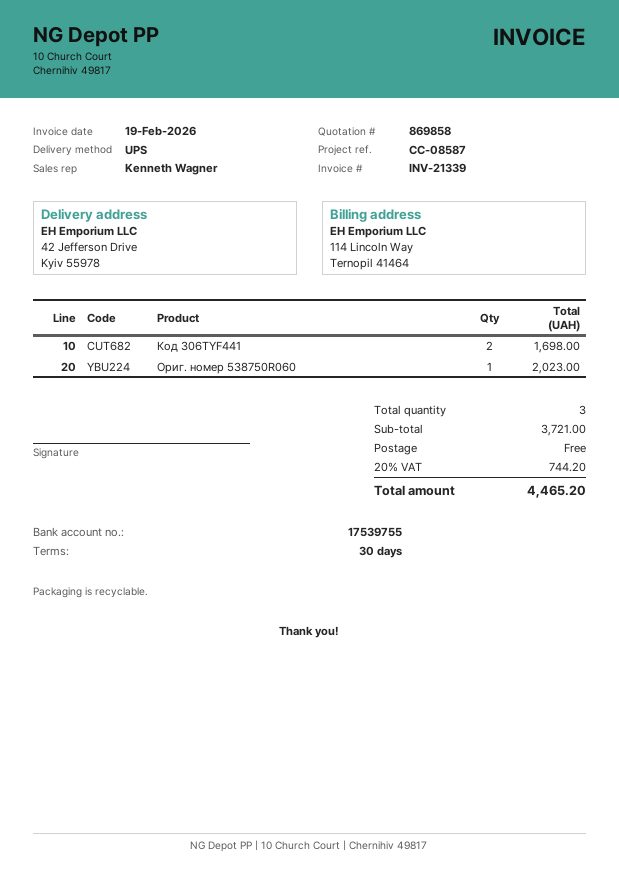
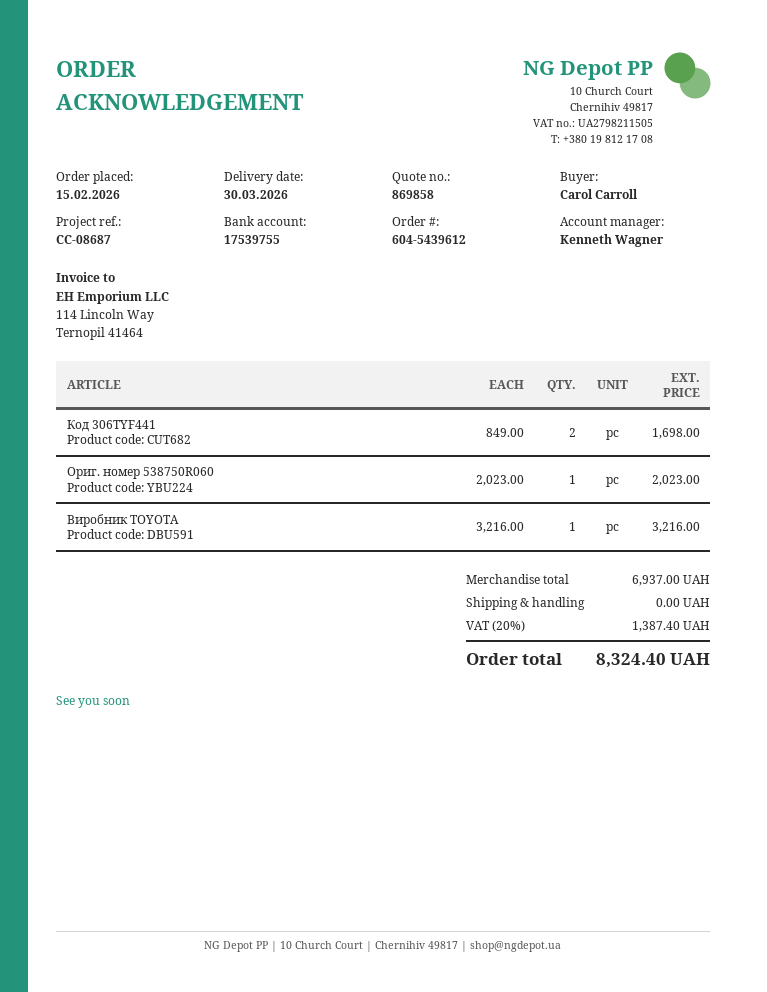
reference: CC-08587 -> CC-08687
Виробник TOYOTA: none -> 1 for 3216.00
subtotal: 3721.00 -> 6937.00
tax: 20% = 744.20 -> 20% = 1387.40
total: 4465.20 -> 8324.40

